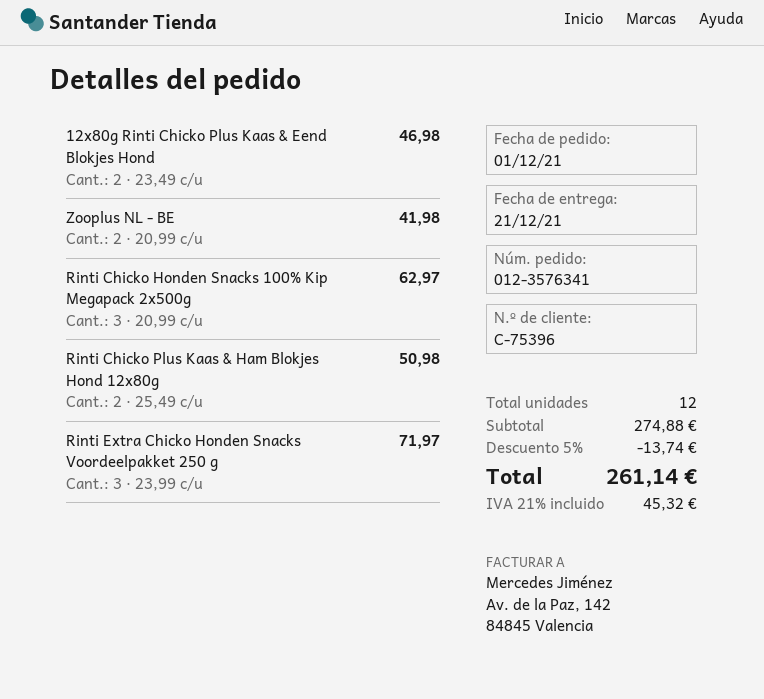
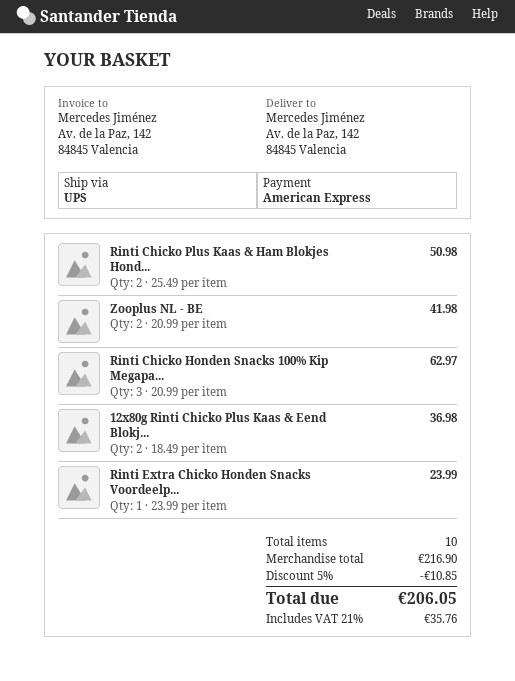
12x80g Rinti Chicko Plus Kaas & Eend Blokjes Hond: 2 x 23.49 = 46.98 -> 2 x 18.49 = 36.98
Rinti Extra Chicko Honden Snacks Voordeelpakket 250 g: 3 x 23.99 = 71.97 -> 1 x 23.99 = 23.99
total quantity: 12 -> 10
subtotal: 274.88 -> 216.90
discount: 5% = 13.74 -> 5% = 10.85
tax: 21% = 45.32 -> 21% = 35.76
total: 261.14 -> 206.05

